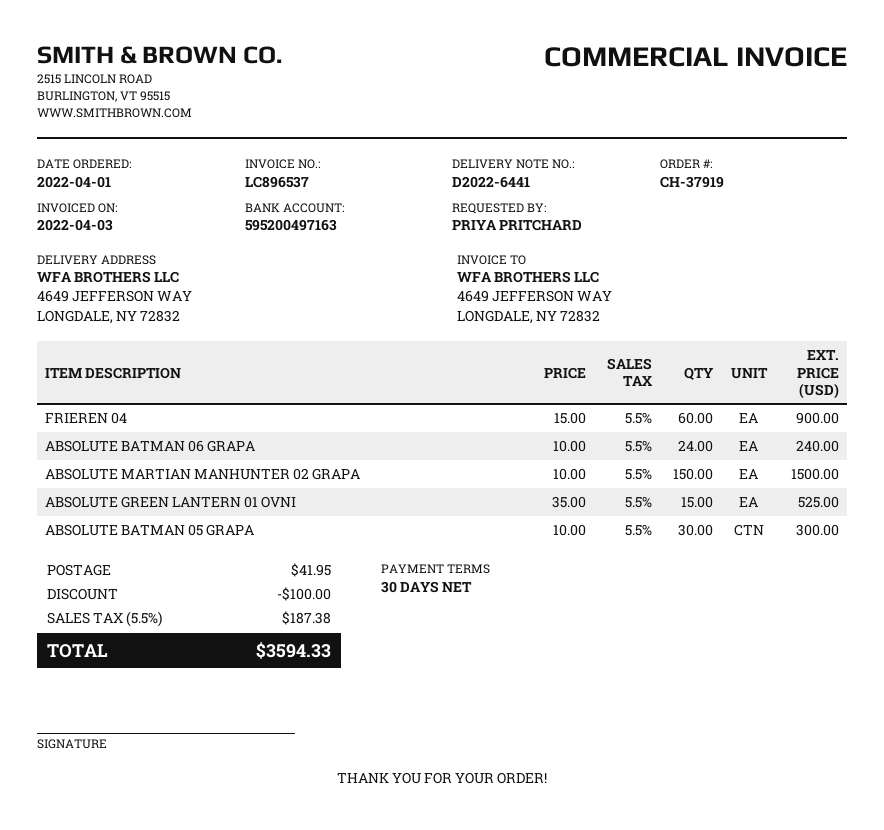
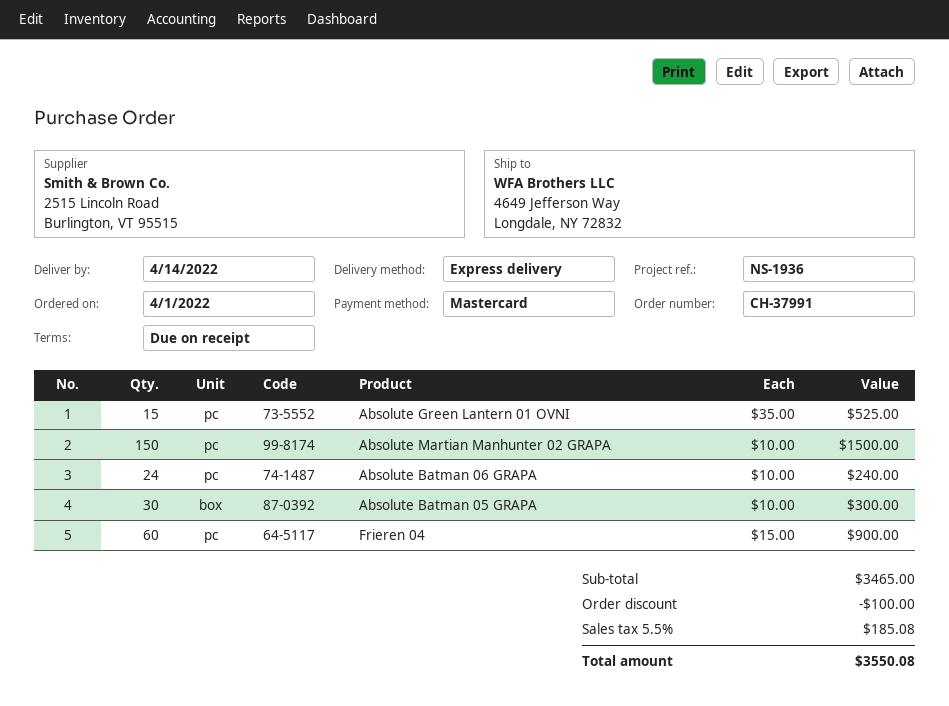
order number: CH-37919 -> CH-37991
payment terms: 30 days -> on receipt
shipping: 41.95 -> none
tax: 5.5% = 187.38 -> 5.5% = 185.08
total: 3594.33 -> 3550.08

